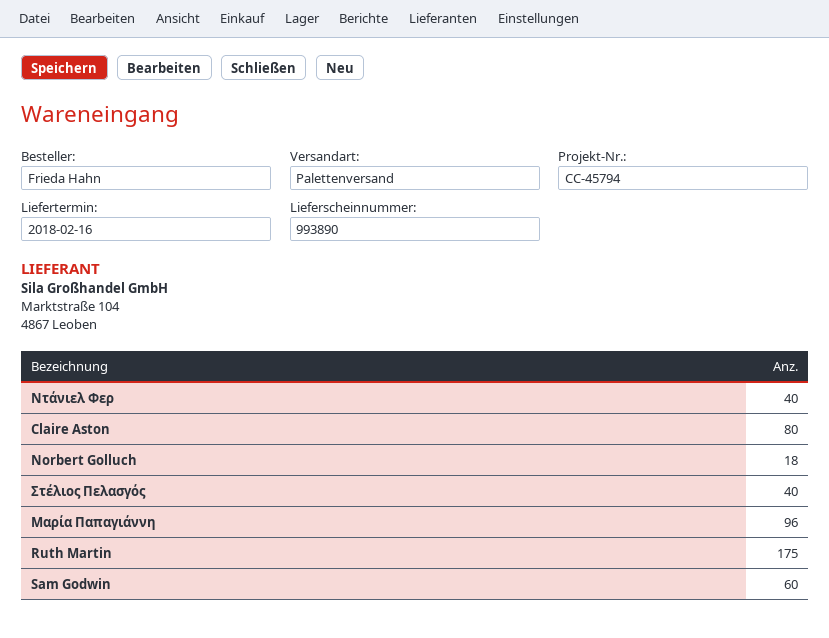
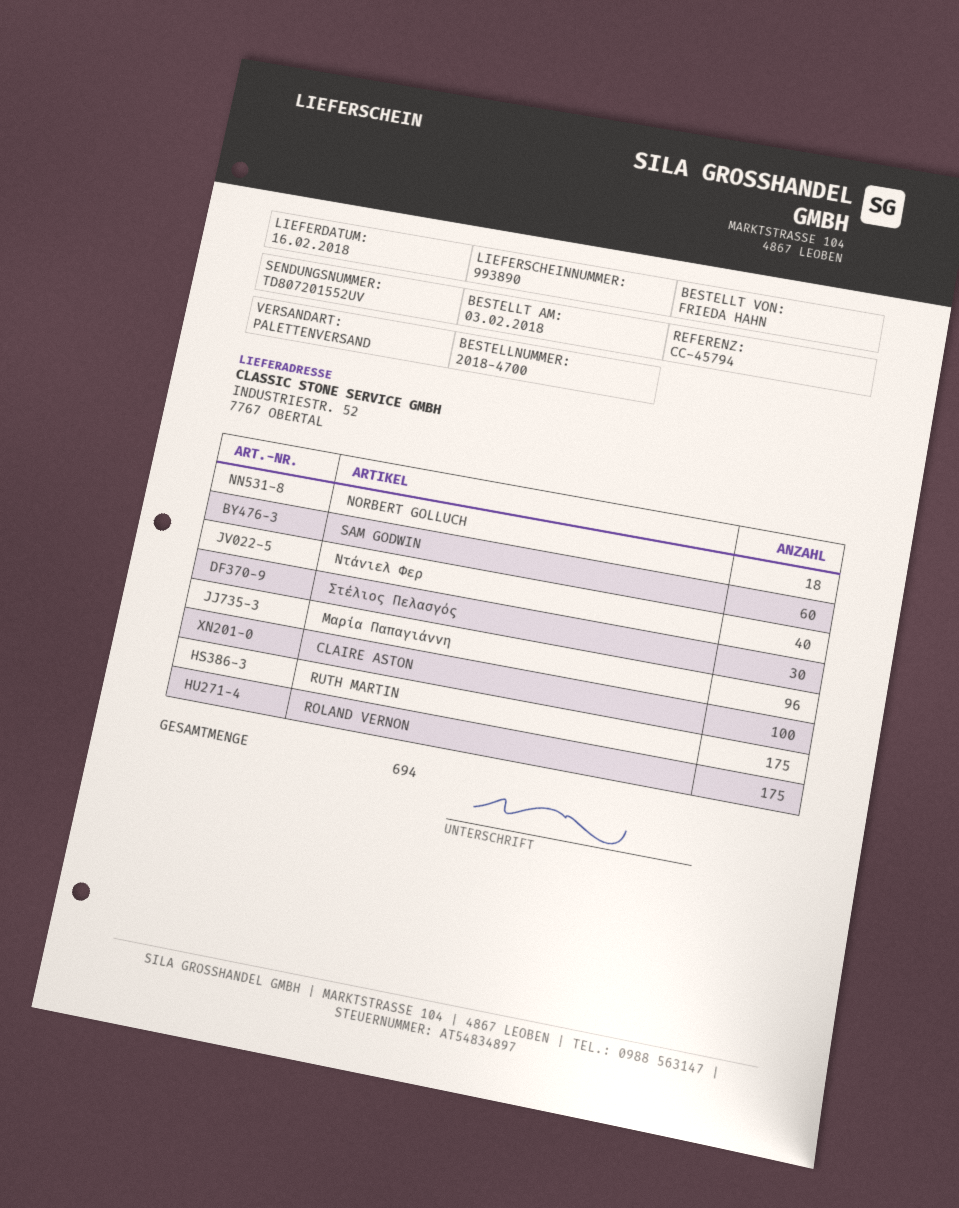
Claire Aston: 80 -> 100
Στέλιος Πελασγός: 40 -> 30
ROLAND VERNON: none -> 175

